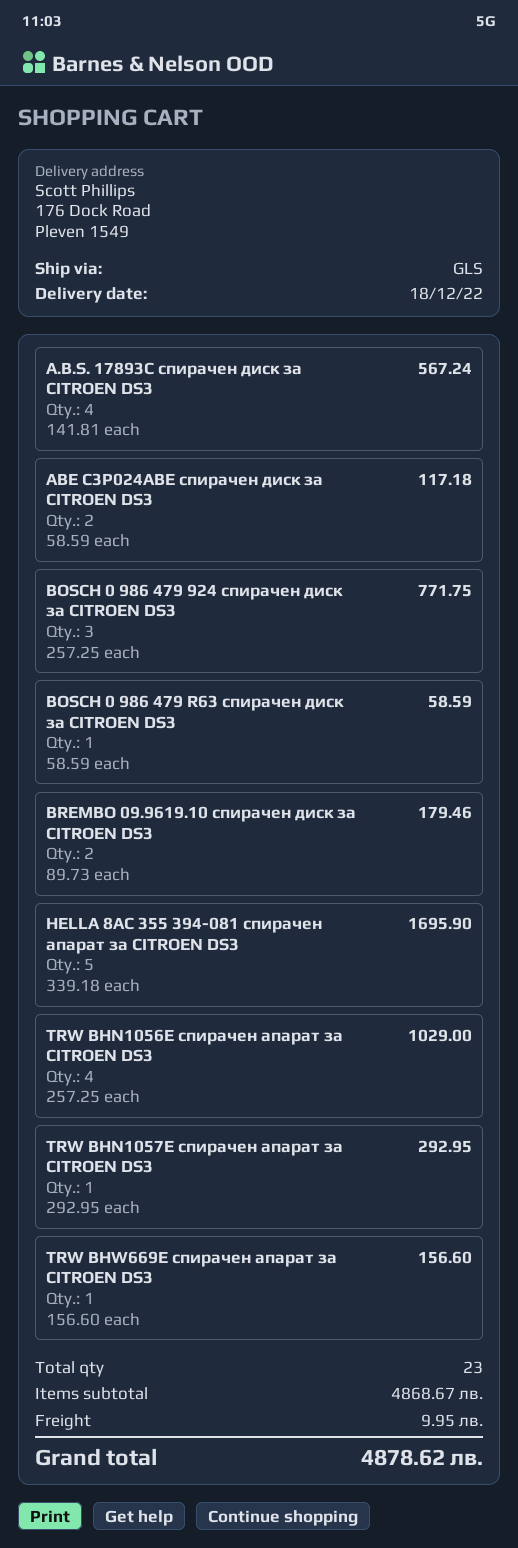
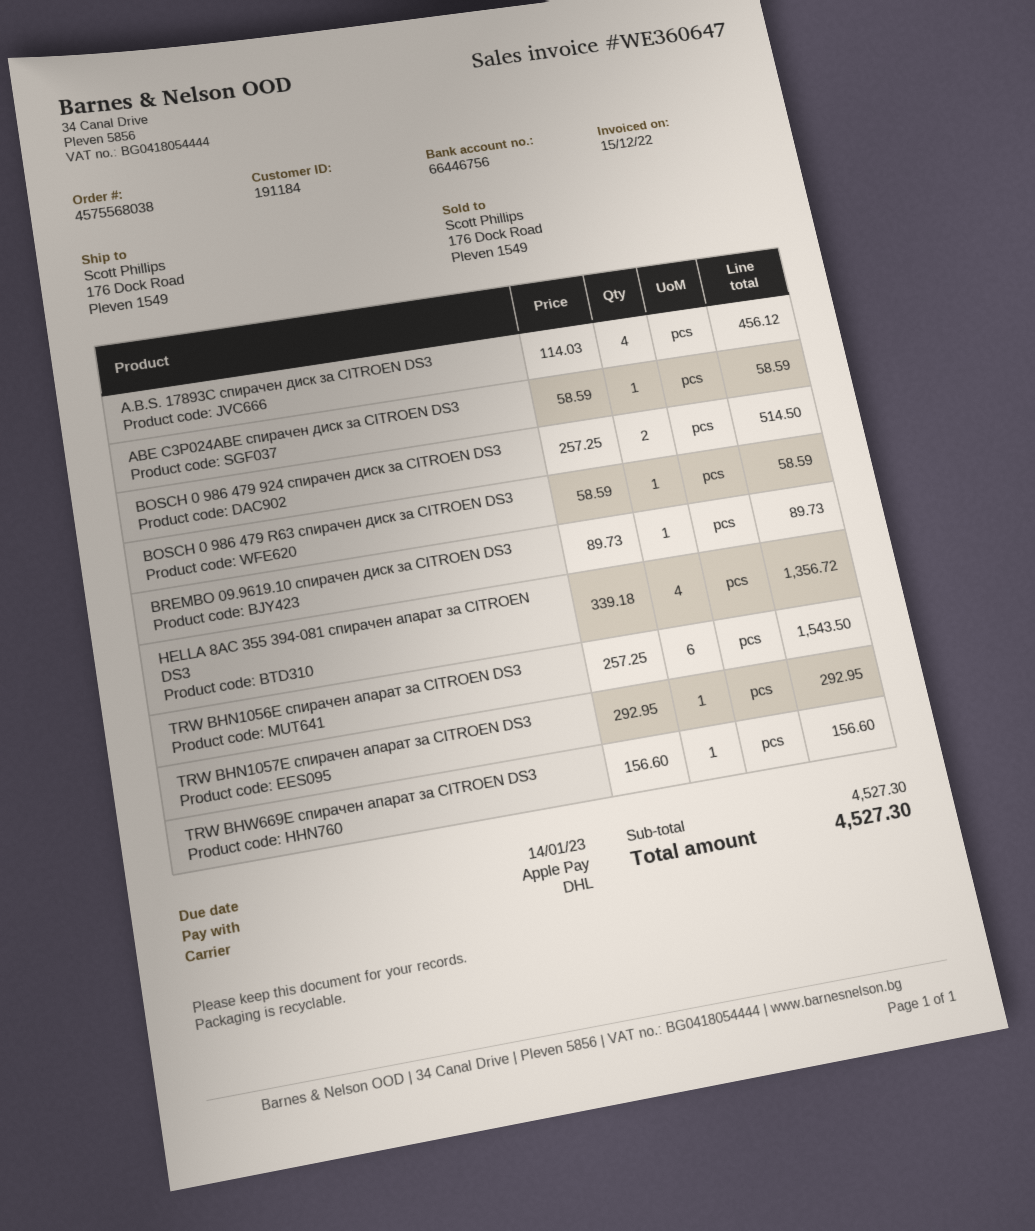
shipping method: GLS -> DHL
A.B.S. 17893C спирачен диск за CITROEN DS3: 4 x 141.81 = 567.24 -> 4 x 114.03 = 456.12
ABE C3P024ABE спирачен диск за CITROEN DS3: 2 x 58.59 = 117.18 -> 1 x 58.59 = 58.59
BOSCH 0 986 479 924 спирачен диск за CITROEN DS3: 3 x 257.25 = 771.75 -> 2 x 257.25 = 514.50
BREMBO 09.9619.10 спирачен диск за CITROEN DS3: 2 x 89.73 = 179.46 -> 1 x 89.73 = 89.73
HELLA 8AC 355 394-081 спирачен апарат за CITROEN DS3: 5 x 339.18 = 1695.90 -> 4 x 339.18 = 1356.72
TRW BHN1056E спирачен апарат за CITROEN DS3: 4 x 257.25 = 1029.00 -> 6 x 257.25 = 1543.50
subtotal: 4868.67 -> 4527.30
shipping: 9.95 -> none
total: 4878.62 -> 4527.30

